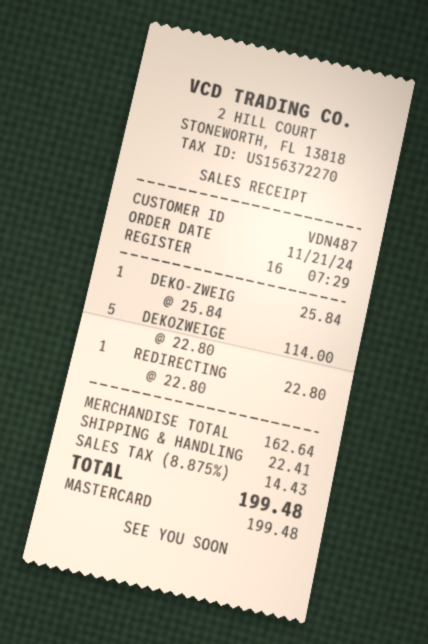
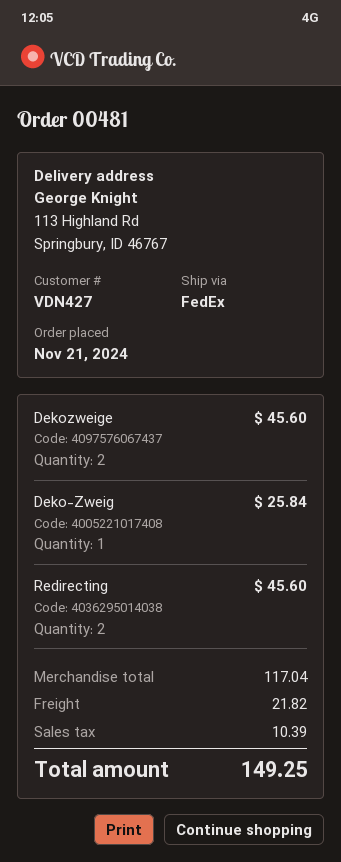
customer number: VDN487 -> VDN427
DEKOZWEIGE: 5 for 114.00 -> 2 for 45.60
REDIRECTING: 1 for 22.80 -> 2 for 45.60
subtotal: 162.64 -> 117.04
shipping: 22.41 -> 21.82
tax: 14.43 -> 10.39
total: 199.48 -> 149.25

